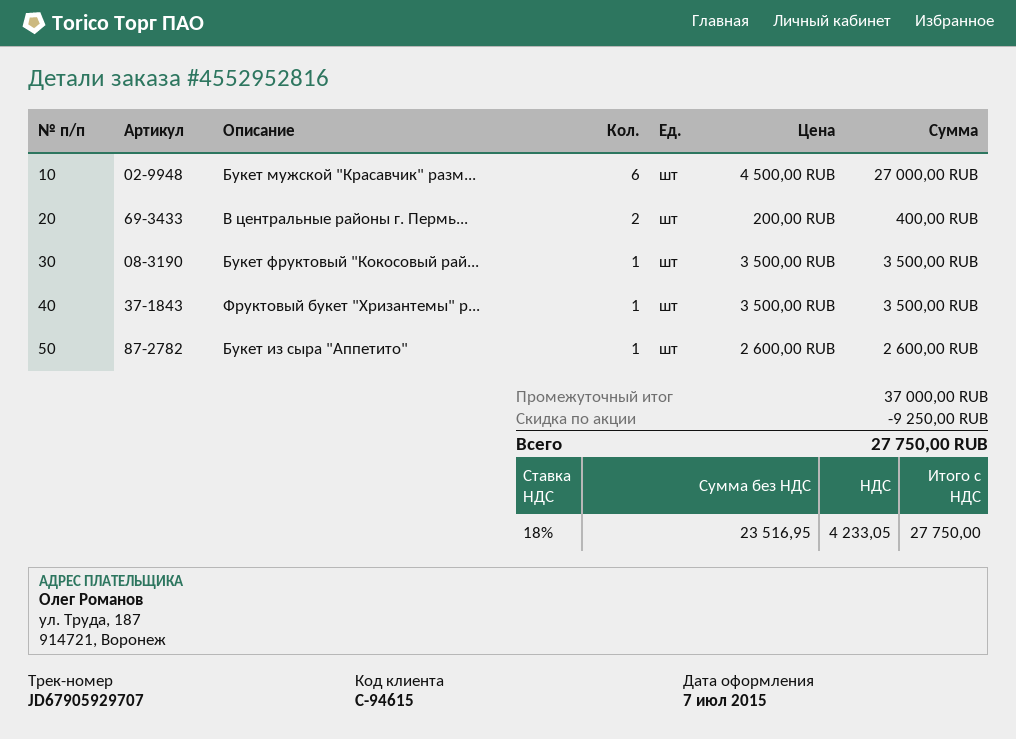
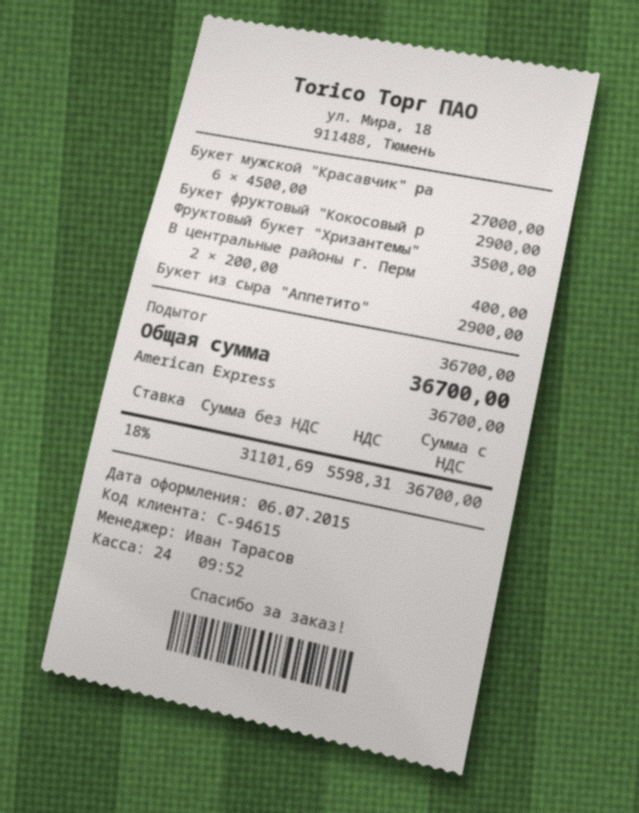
order date: 2015-07-07 -> 2015-07-06
Букет фруктовый "Кокосовый рай...: 1 x 3500.00 = 3500.00 -> 1 x 2900.00 = 2900.00
Букет из сыра "Аппетито": 1 x 2600.00 = 2600.00 -> 1 x 2900.00 = 2900.00
subtotal: 37000.00 -> 36700.00
discount: 9250.00 -> none
net: 23516.95 -> 31101.69
tax: 18% = 4233.05 -> 18% = 5598.31
total: 27750.00 -> 36700.00

